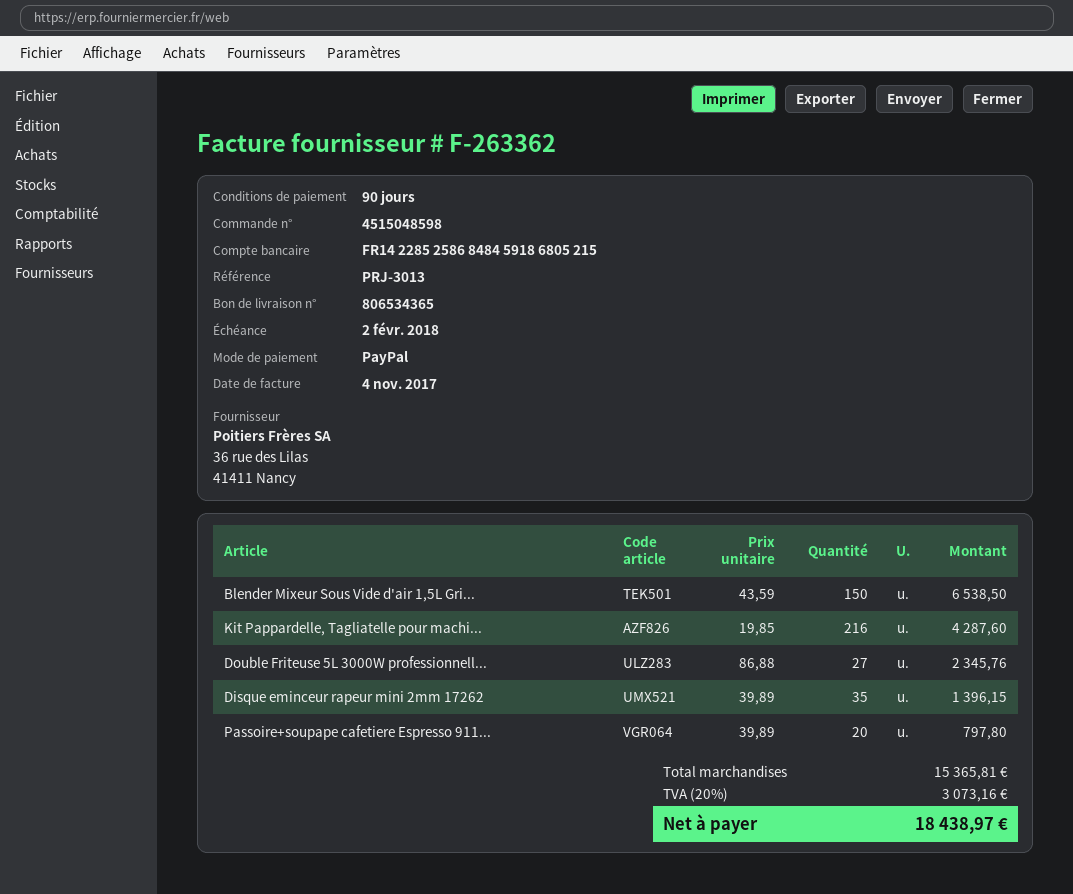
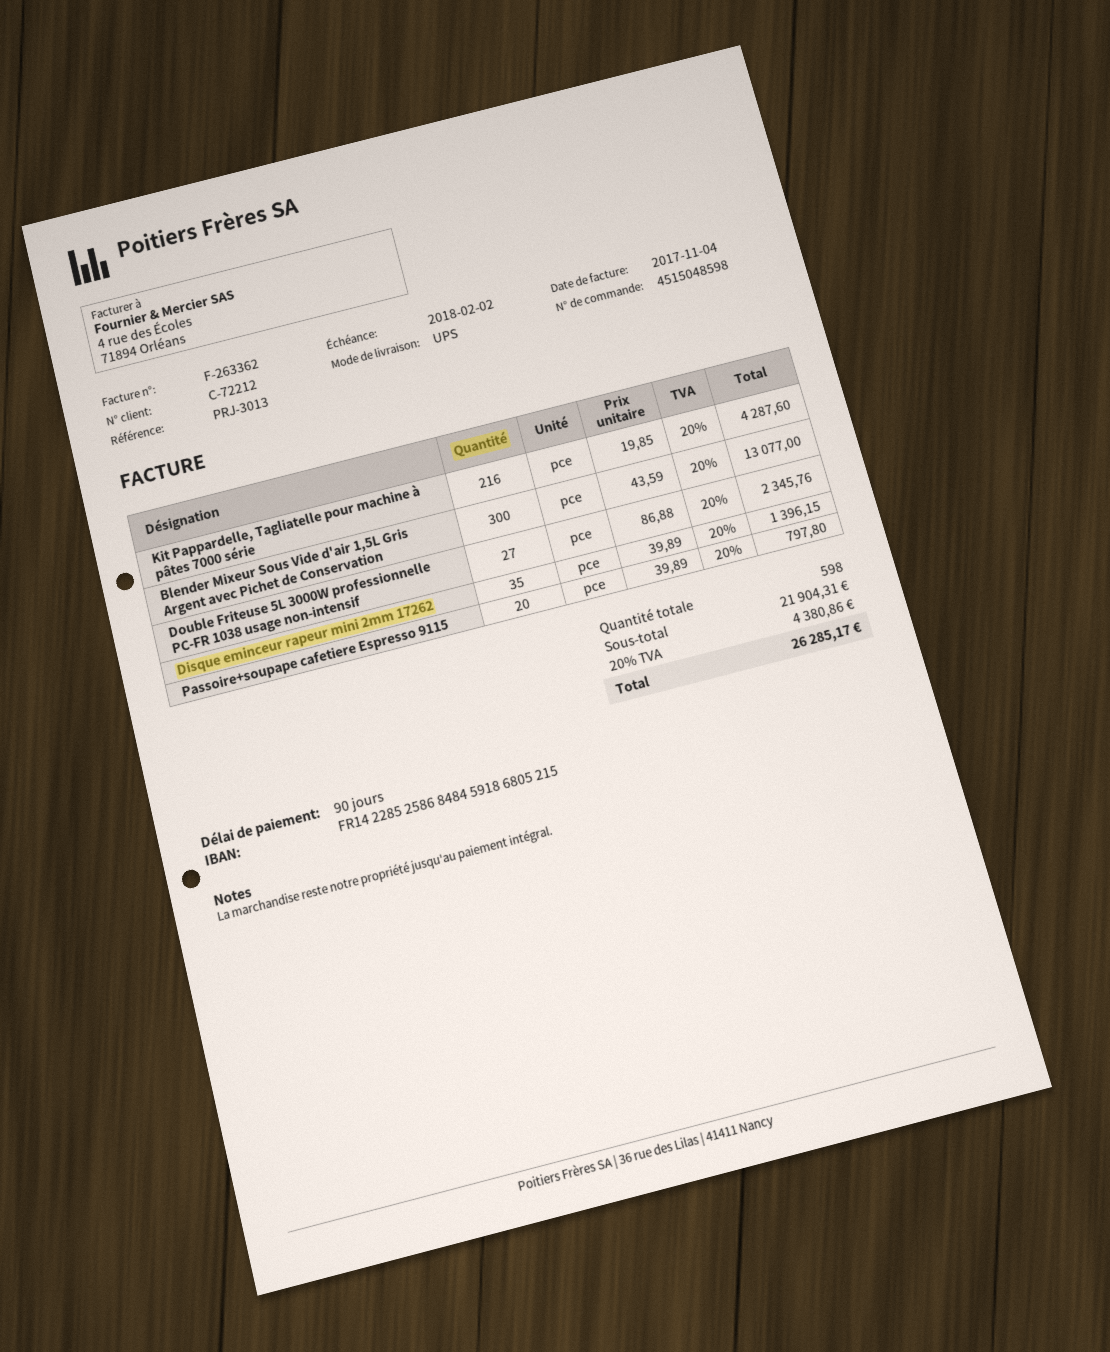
Blender Mixeur Sous Vide d'air 1,5L Gri...: 150 x 43.59 = 6538.50 -> 300 x 43.59 = 13077.00
subtotal: 15365.81 -> 21904.31
tax: 20% = 3073.16 -> 20% = 4380.86
total: 18438.97 -> 26285.17

